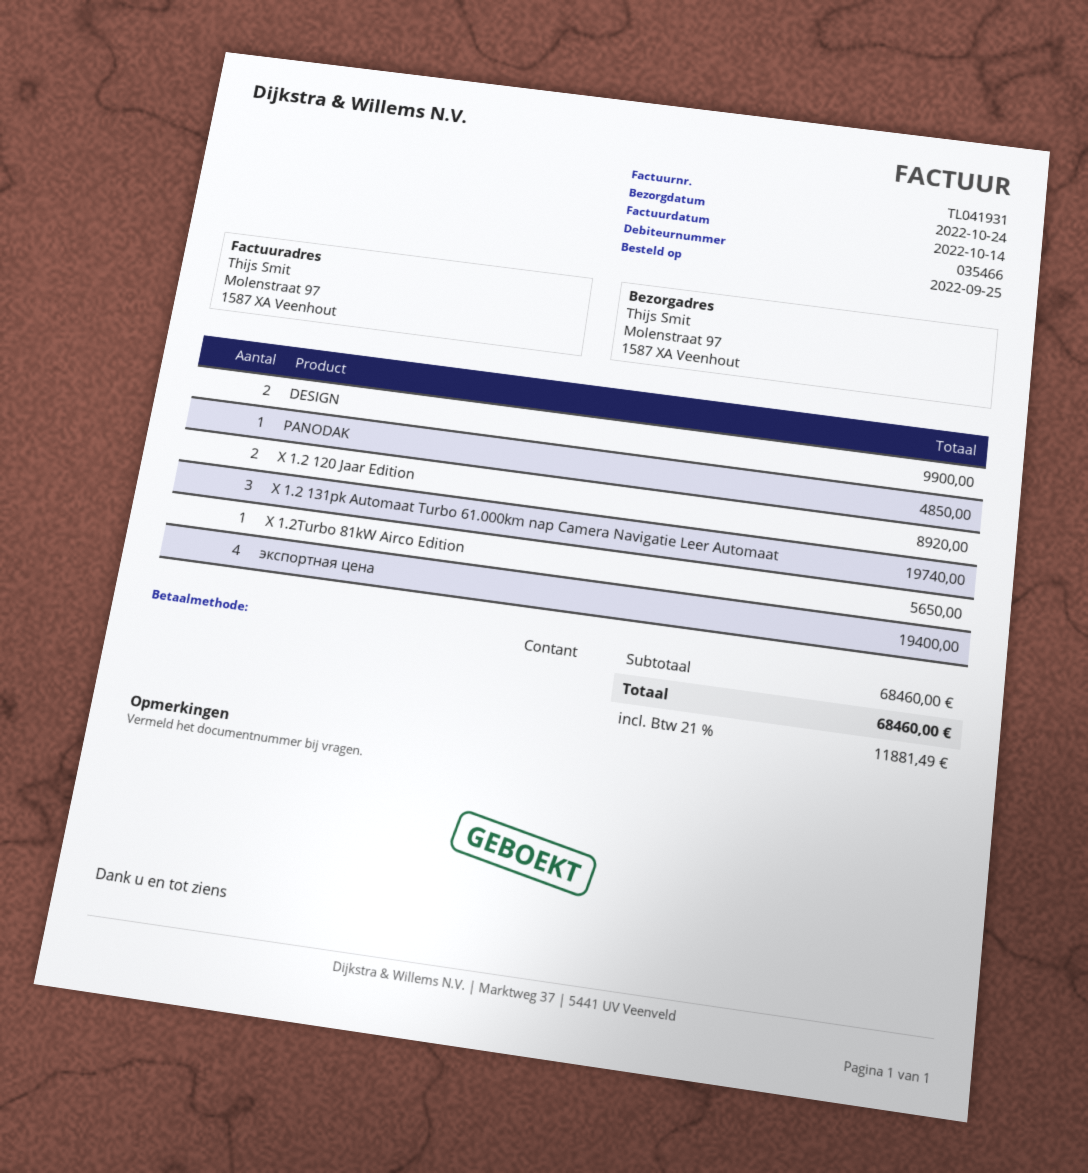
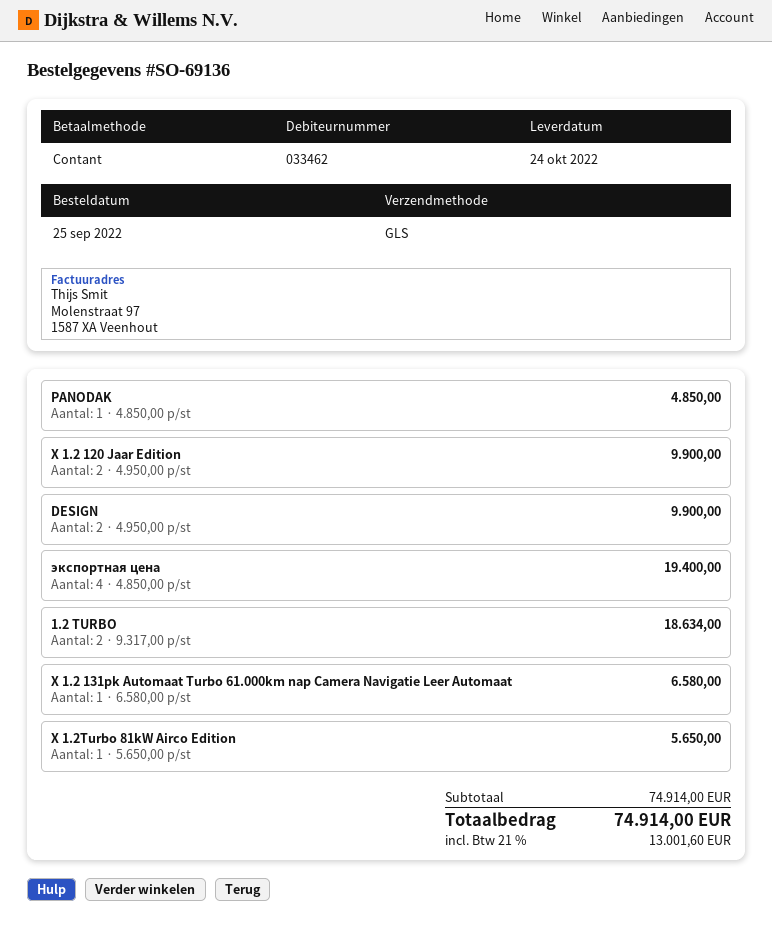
customer number: 035466 -> 033462
X 1.2 120 Jaar Edition: 2 for 8920.00 -> 2 for 9900.00
X 1.2 131pk Automaat Turbo 61.000km nap Camera Navigatie Leer Automaat: 3 for 19740.00 -> 1 for 6580.00
1.2 TURBO: none -> 2 for 18634.00
subtotal: 68460.00 -> 74914.00
tax: 21% = 11881.49 -> 21% = 13001.60
total: 68460.00 -> 74914.00

